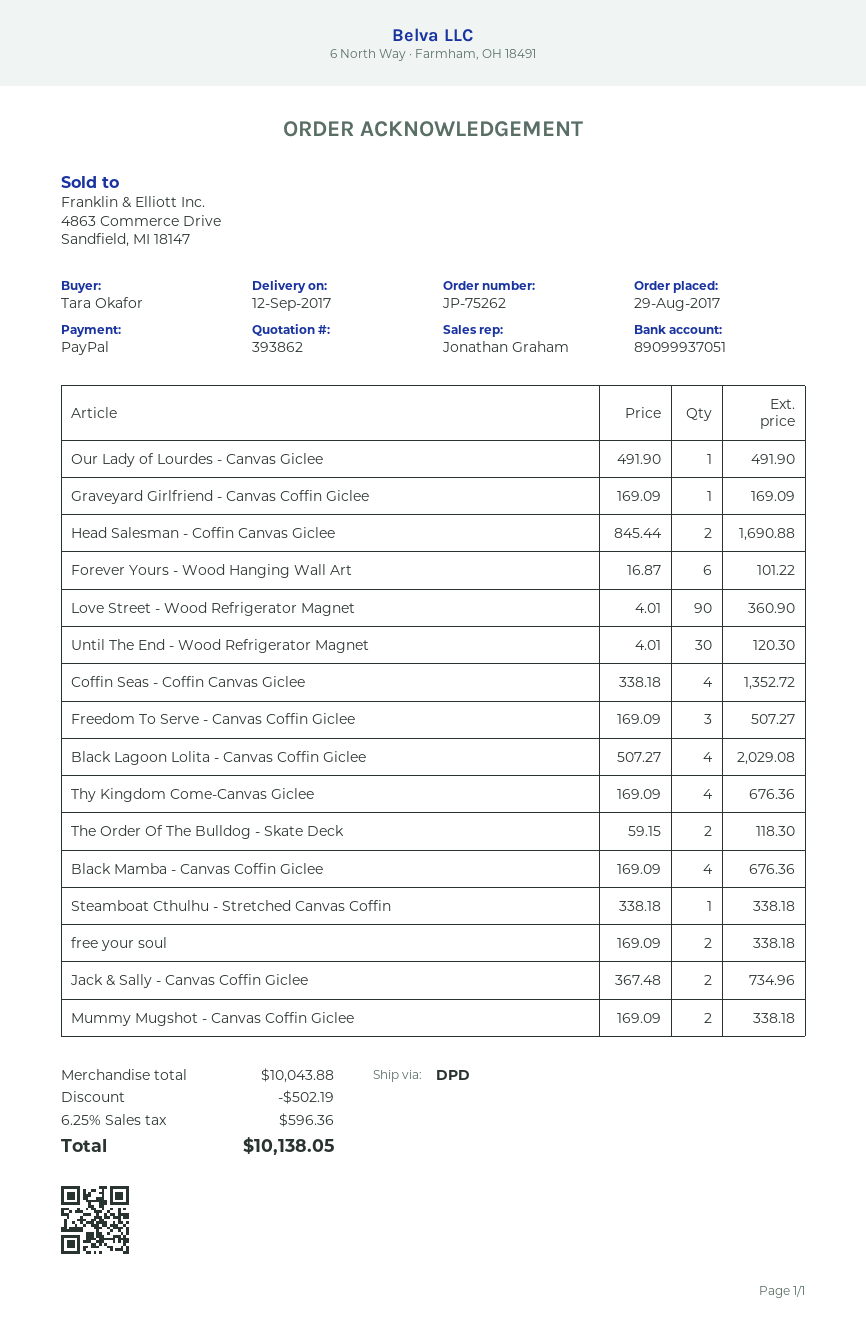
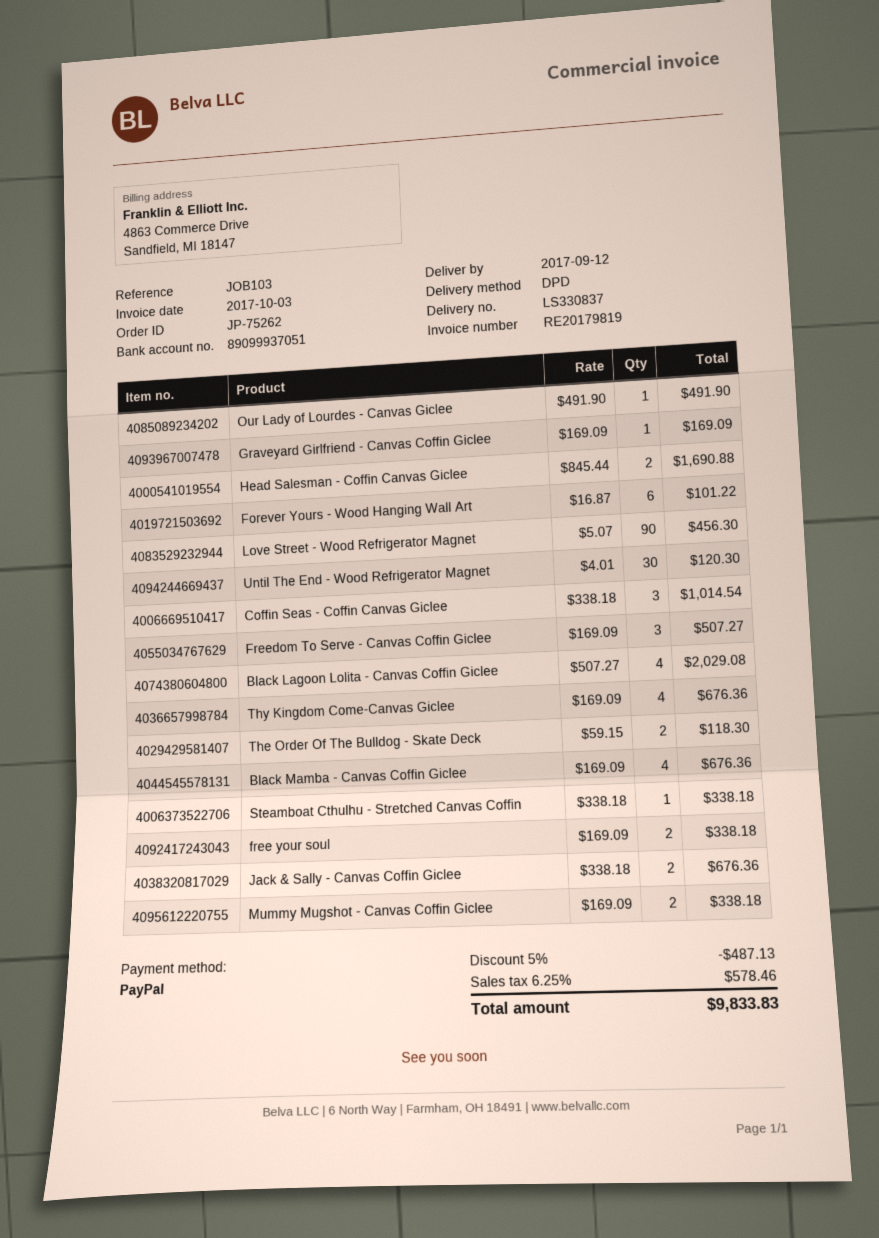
Love Street - Wood Refrigerator Magnet: 90 x 4.01 = 360.90 -> 90 x 5.07 = 456.30
Coffin Seas - Coffin Canvas Giclee: 4 x 338.18 = 1352.72 -> 3 x 338.18 = 1014.54
Jack & Sally - Canvas Coffin Giclee: 2 x 367.48 = 734.96 -> 2 x 338.18 = 676.36
discount: 502.19 -> 487.13
tax: 6.25% = 596.36 -> 6.25% = 578.46
total: 10138.05 -> 9833.83

